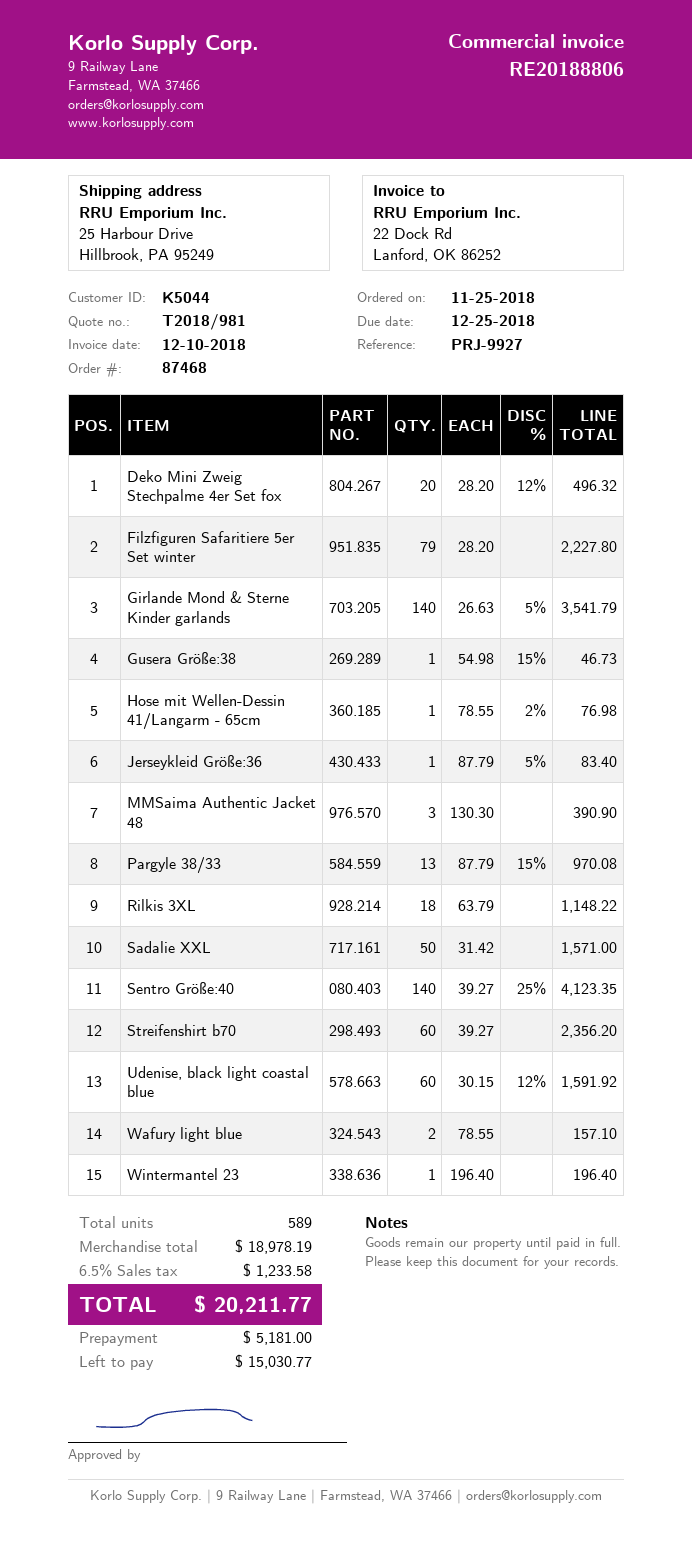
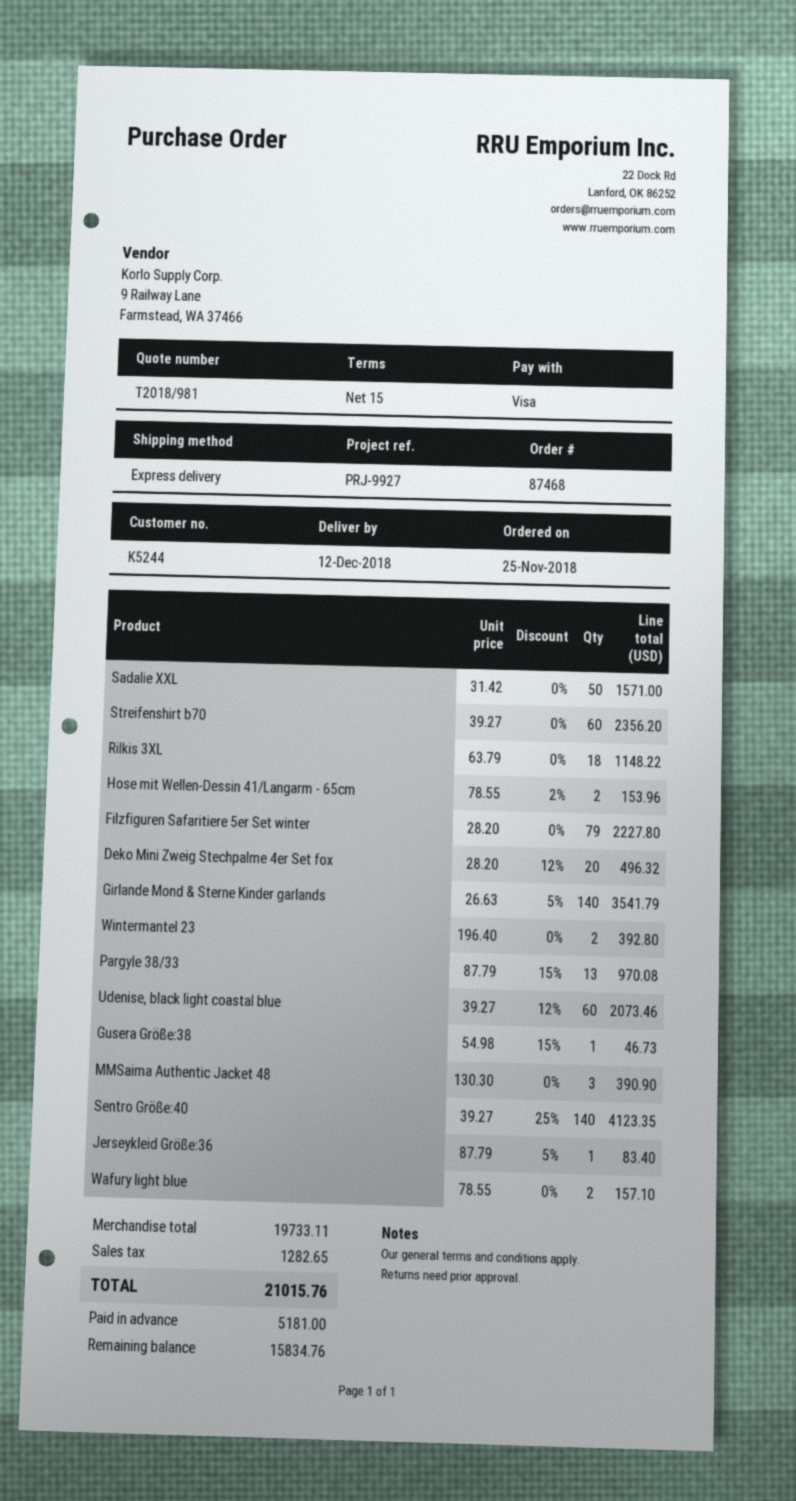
customer number: K5044 -> K5244
Hose mit Wellen-Dessin 41/Langarm - 65cm: 1 x 78.55 - 2% = 76.98 -> 2 x 78.55 - 2% = 153.96
Udenise, black light coastal blue: 60 x 30.15 - 12% = 1591.92 -> 60 x 39.27 - 12% = 2073.46
Wintermantel 23: 1 x 196.40 = 196.40 -> 2 x 196.40 = 392.80
subtotal: 18978.19 -> 19733.11
tax: 1233.58 -> 1282.65
total: 20211.77 -> 21015.76
balance: 15030.77 -> 15834.76

